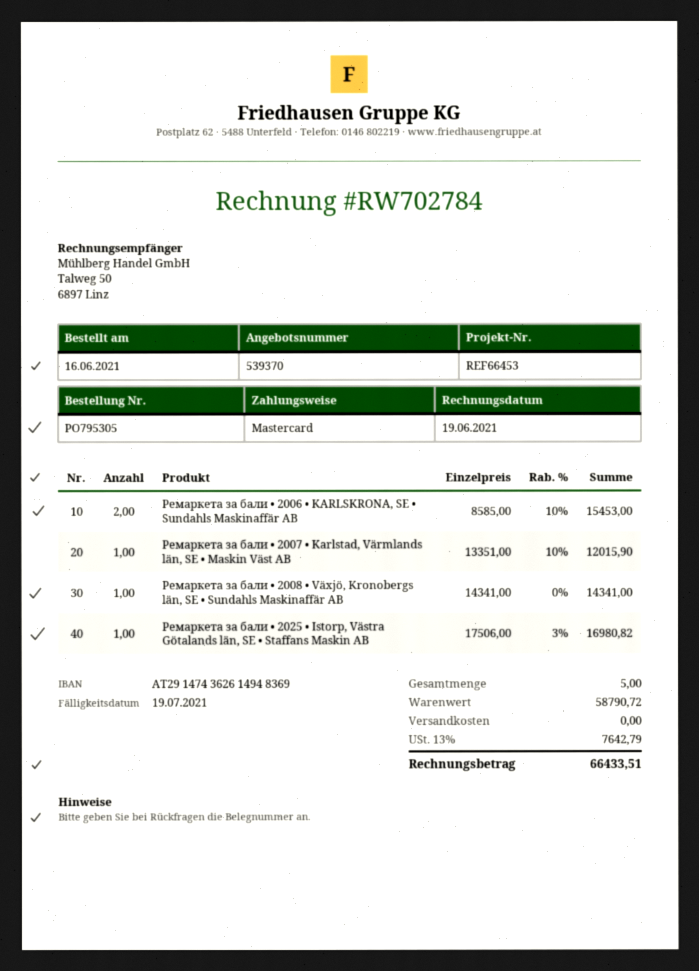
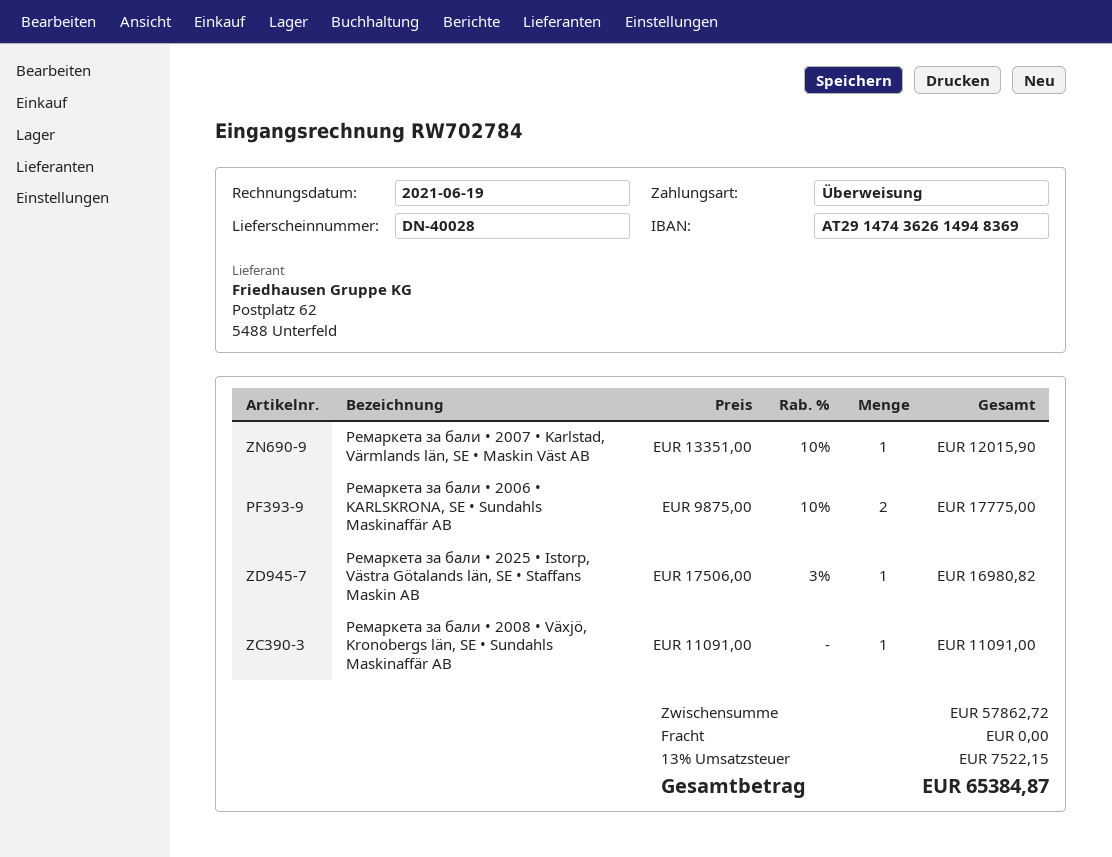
payment method: Mastercard -> bank transfer
Ремаркета за бали • 2006 • KARLSKRONA, SE • Sundahls Maskinaffär AB: 2 x 8585.00 - 10% = 15453.00 -> 2 x 9875.00 - 10% = 17775.00
Ремаркета за бали • 2008 • Växjö, Kronobergs län, SE • Sundahls Maskinaffär AB: 1 x 14341.00 = 14341.00 -> 1 x 11091.00 = 11091.00
subtotal: 58790.72 -> 57862.72
tax: 13% = 7642.79 -> 13% = 7522.15
total: 66433.51 -> 65384.87

